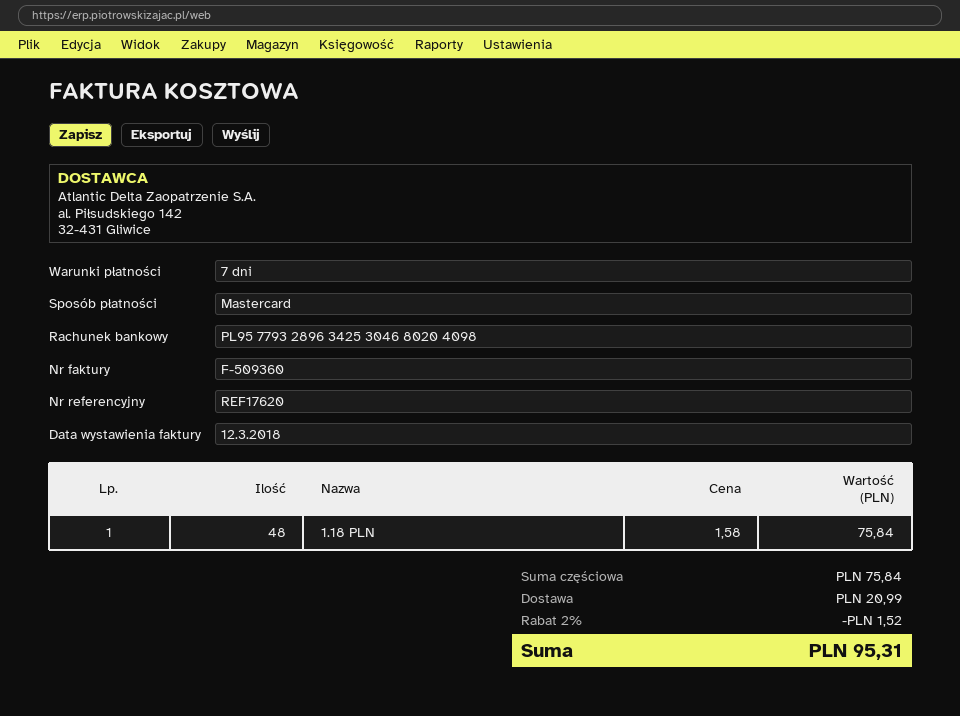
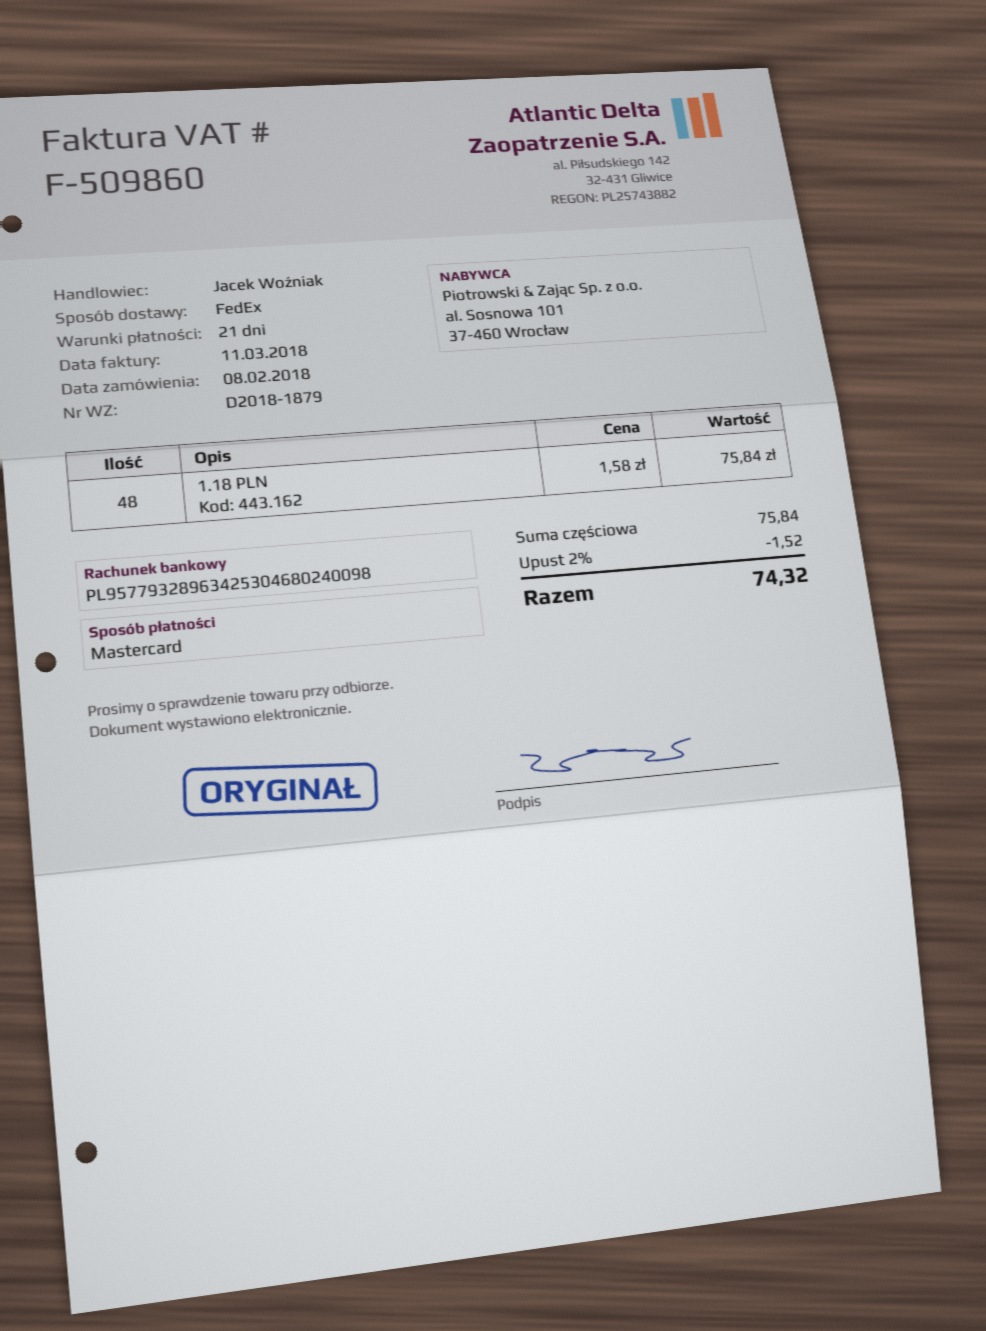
invoice number: F-509360 -> F-509860
invoice date: 2018-03-12 -> 2018-03-11
payment terms: 7 days -> 21 days
bank account: PL95779328963425304680204098 -> PL95779328963425304680240098
shipping: 20.99 -> none
total: 95.31 -> 74.32

